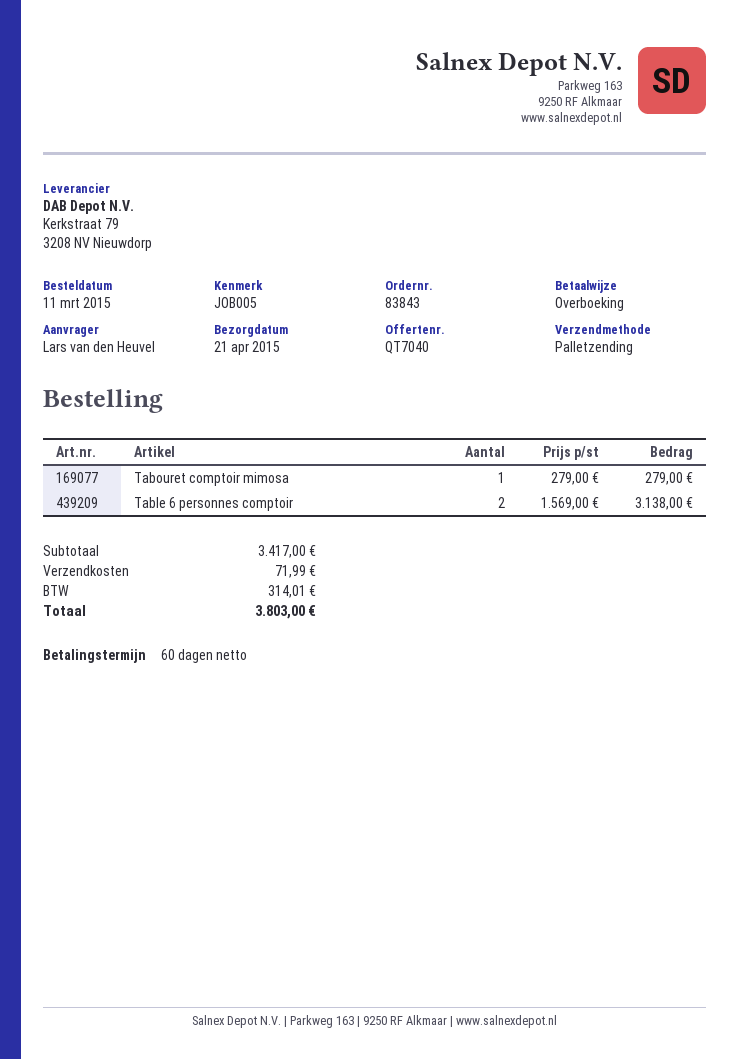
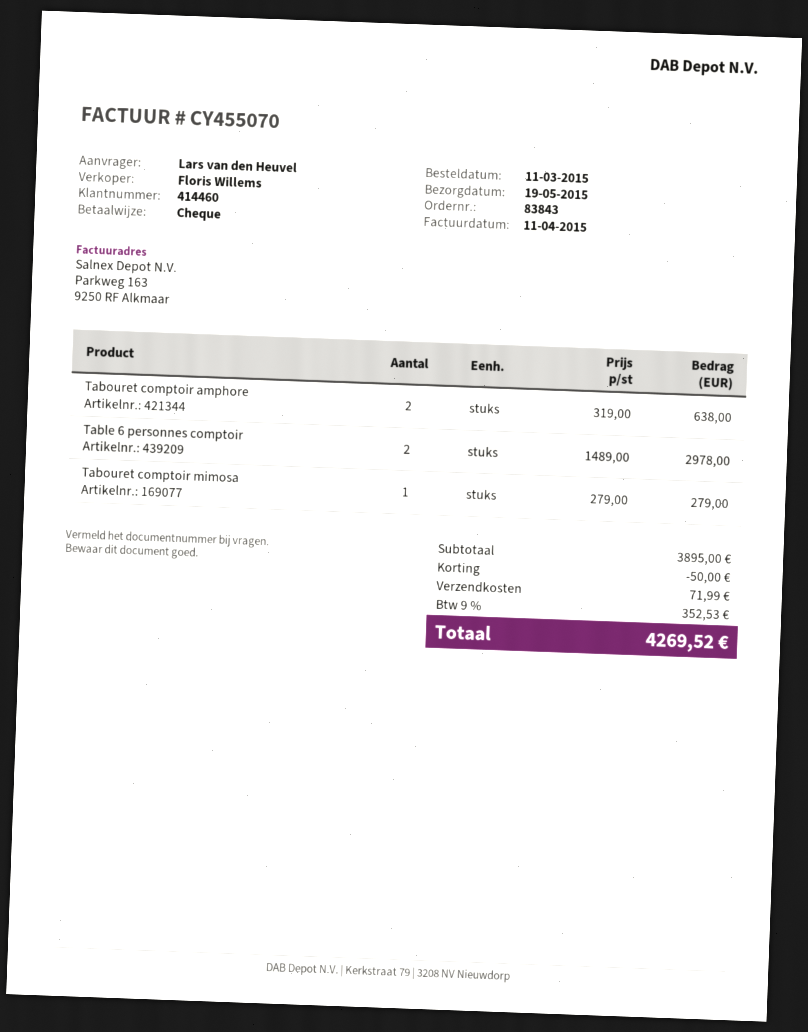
delivery date: 2015-04-21 -> 2015-05-19
payment method: bank transfer -> cheque
Table 6 personnes comptoir: 2 x 1569.00 = 3138.00 -> 2 x 1489.00 = 2978.00
Tabouret comptoir amphore: none -> 2 x 319.00 = 638.00
subtotal: 3417.00 -> 3895.00
discount: none -> 50.00
tax: 314.01 -> 352.53
total: 3803.00 -> 4269.52

